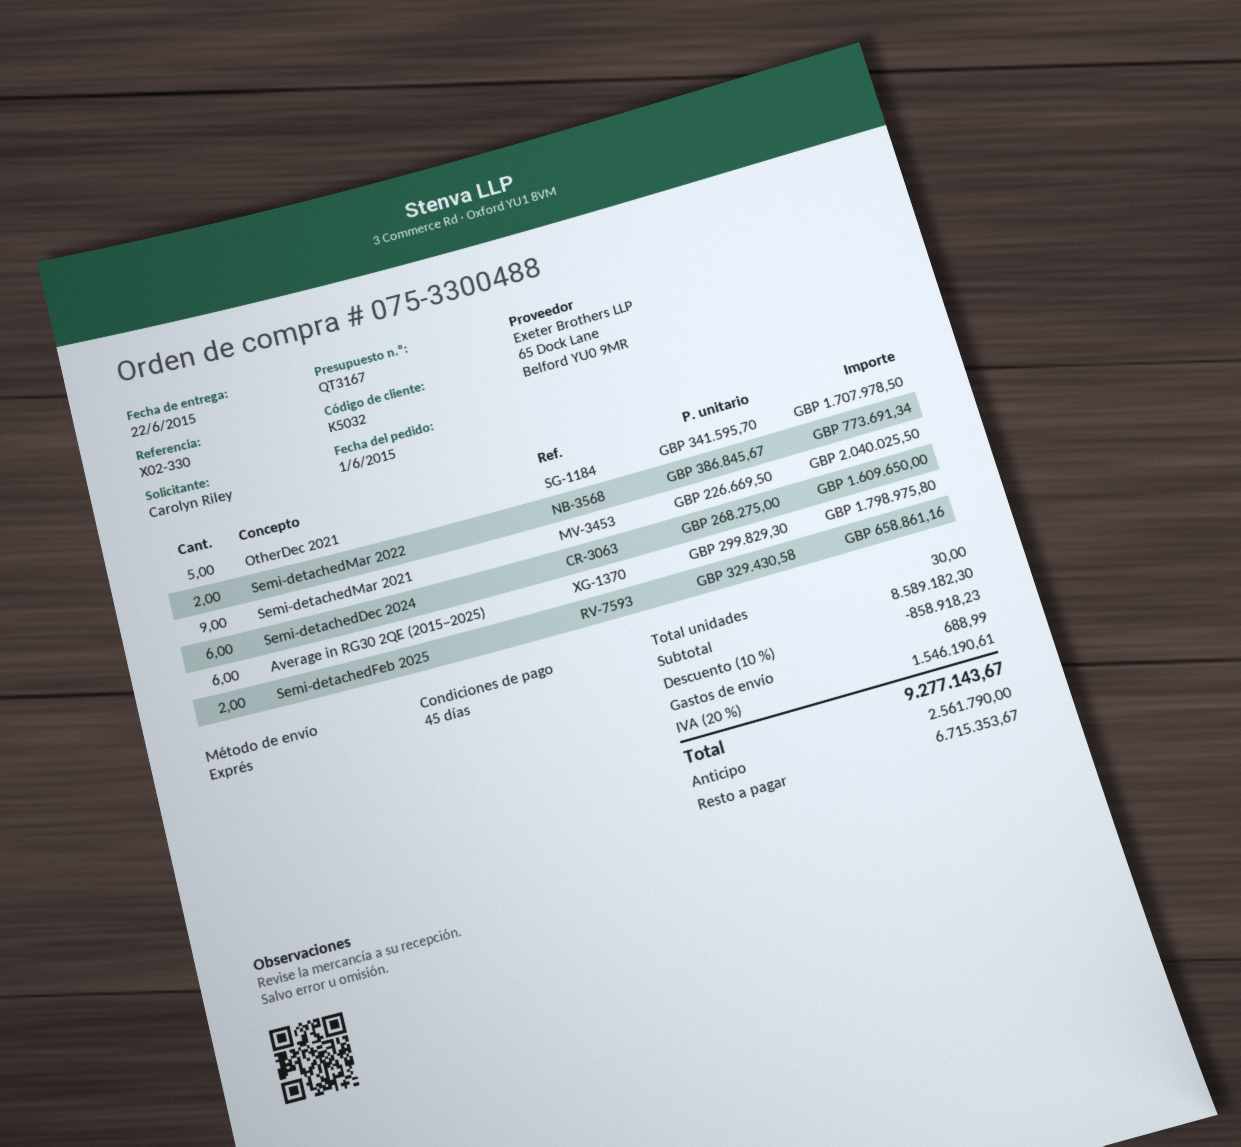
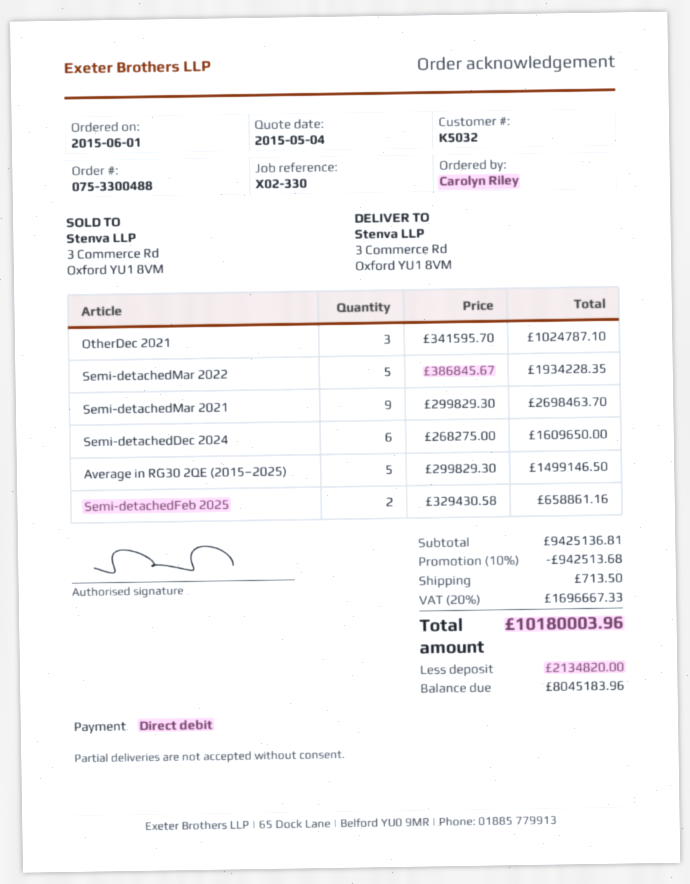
OtherDec 2021: 5 x 341595.70 = 1707978.50 -> 3 x 341595.70 = 1024787.10
Semi-detachedMar 2022: 2 x 386845.67 = 773691.34 -> 5 x 386845.67 = 1934228.35
Semi-detachedMar 2021: 9 x 226669.50 = 2040025.50 -> 9 x 299829.30 = 2698463.70
Average in RG30 2QE (2015–2025): 6 x 299829.30 = 1798975.80 -> 5 x 299829.30 = 1499146.50
subtotal: 8589182.30 -> 9425136.81
discount: 10% = 858918.23 -> 10% = 942513.68
shipping: 688.99 -> 713.50
tax: 20% = 1546190.61 -> 20% = 1696667.33
total: 9277143.67 -> 10180003.96
deposit: 2561790.00 -> 2134820.00
balance: 6715353.67 -> 8045183.96

